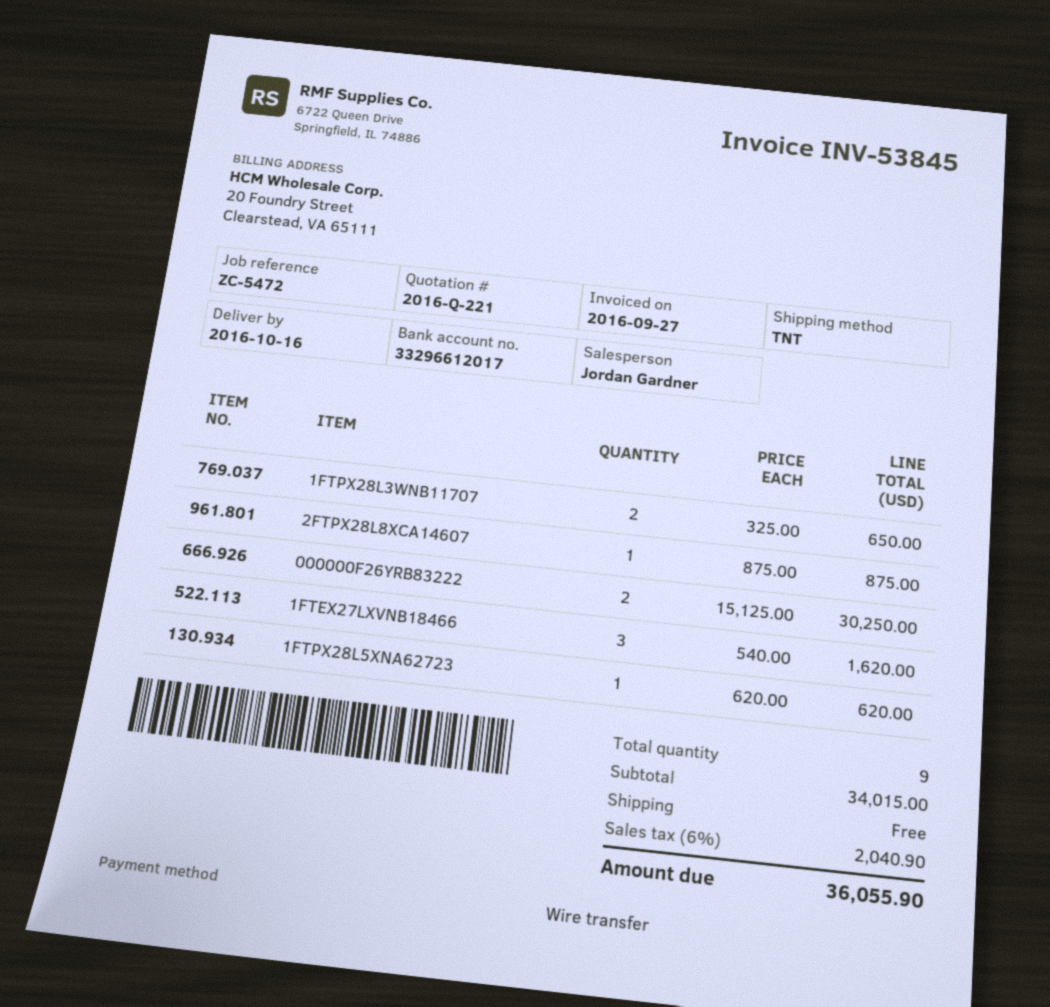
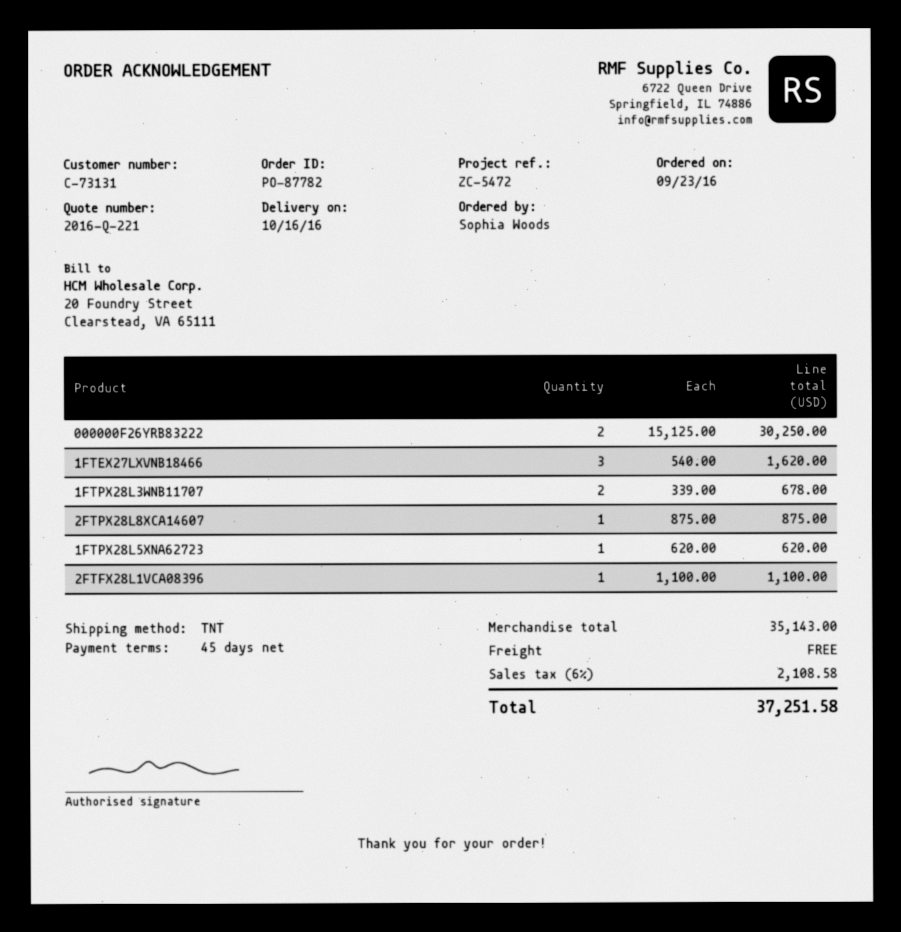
1FTPX28L3WNB11707: 2 x 325.00 = 650.00 -> 2 x 339.00 = 678.00
2FTFX28L1VCA08396: none -> 1 x 1100.00 = 1100.00
subtotal: 34015.00 -> 35143.00
tax: 6% = 2040.90 -> 6% = 2108.58
total: 36055.90 -> 37251.58

